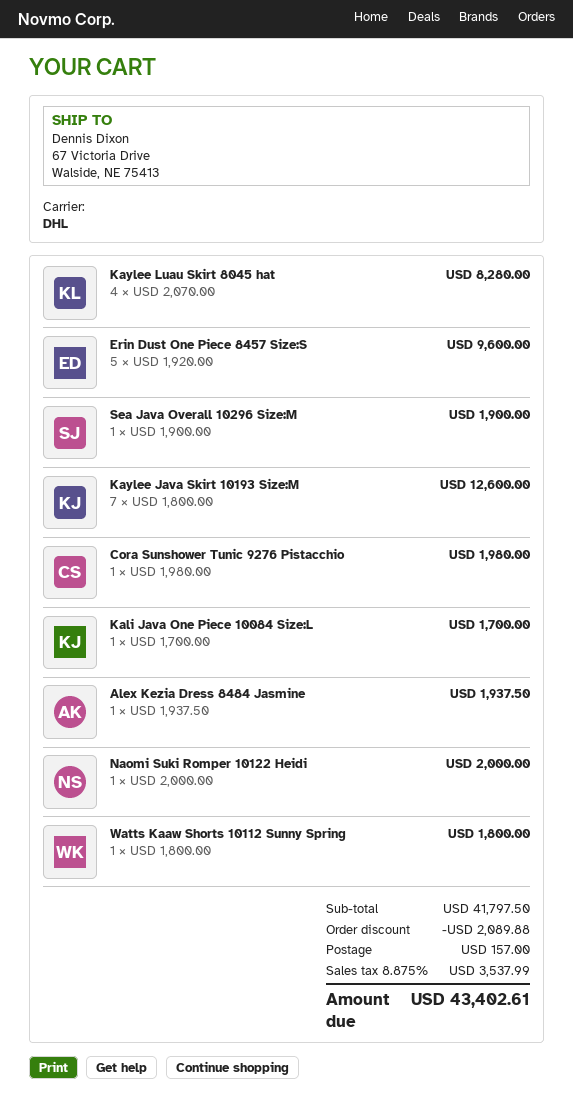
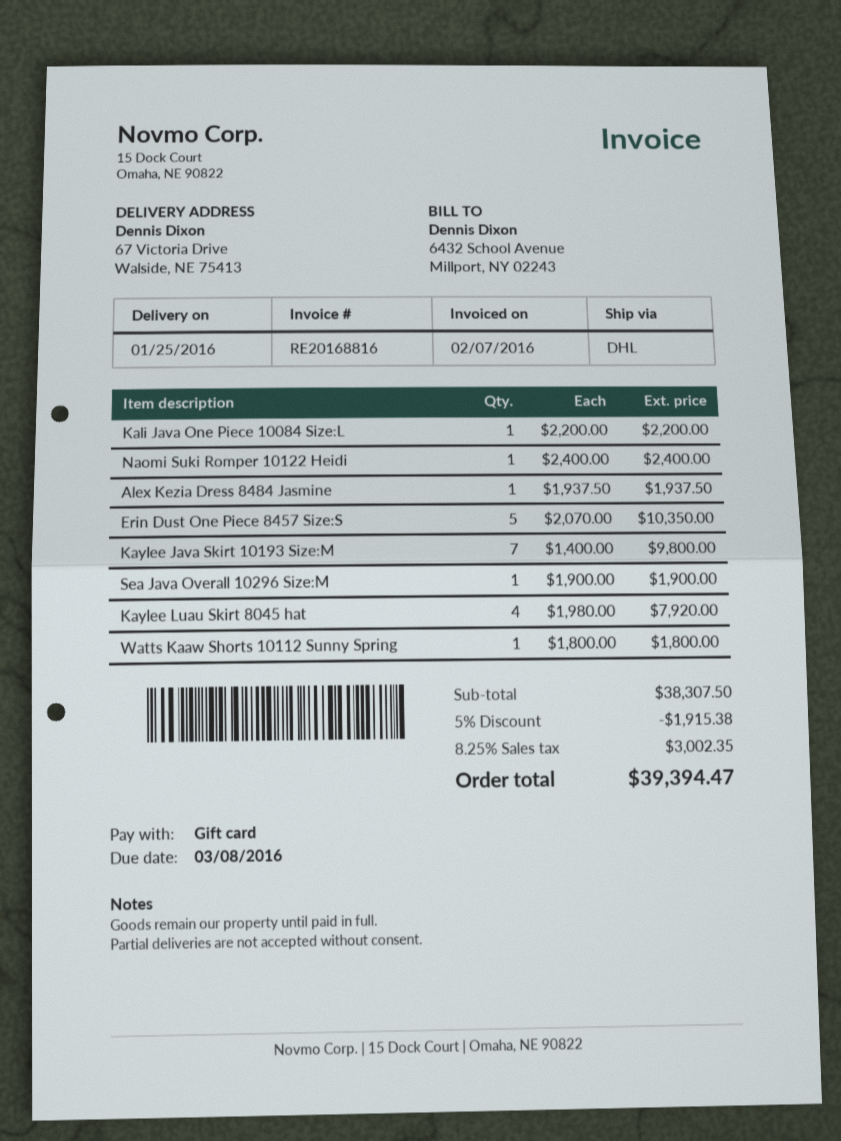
Kaylee Luau Skirt 8045 hat: 4 x 2070.00 = 8280.00 -> 4 x 1980.00 = 7920.00
Erin Dust One Piece 8457 Size:S: 5 x 1920.00 = 9600.00 -> 5 x 2070.00 = 10350.00
Kaylee Java Skirt 10193 Size:M: 7 x 1800.00 = 12600.00 -> 7 x 1400.00 = 9800.00
Cora Sunshower Tunic 9276 Pistacchio: 1 x 1980.00 = 1980.00 -> none
Kali Java One Piece 10084 Size:L: 1 x 1700.00 = 1700.00 -> 1 x 2200.00 = 2200.00
Naomi Suki Romper 10122 Heidi: 1 x 2000.00 = 2000.00 -> 1 x 2400.00 = 2400.00
subtotal: 41797.50 -> 38307.50
discount: 2089.88 -> 1915.38
shipping: 157.00 -> none
tax: 8.875% = 3537.99 -> 8.25% = 3002.35
total: 43402.61 -> 39394.47

